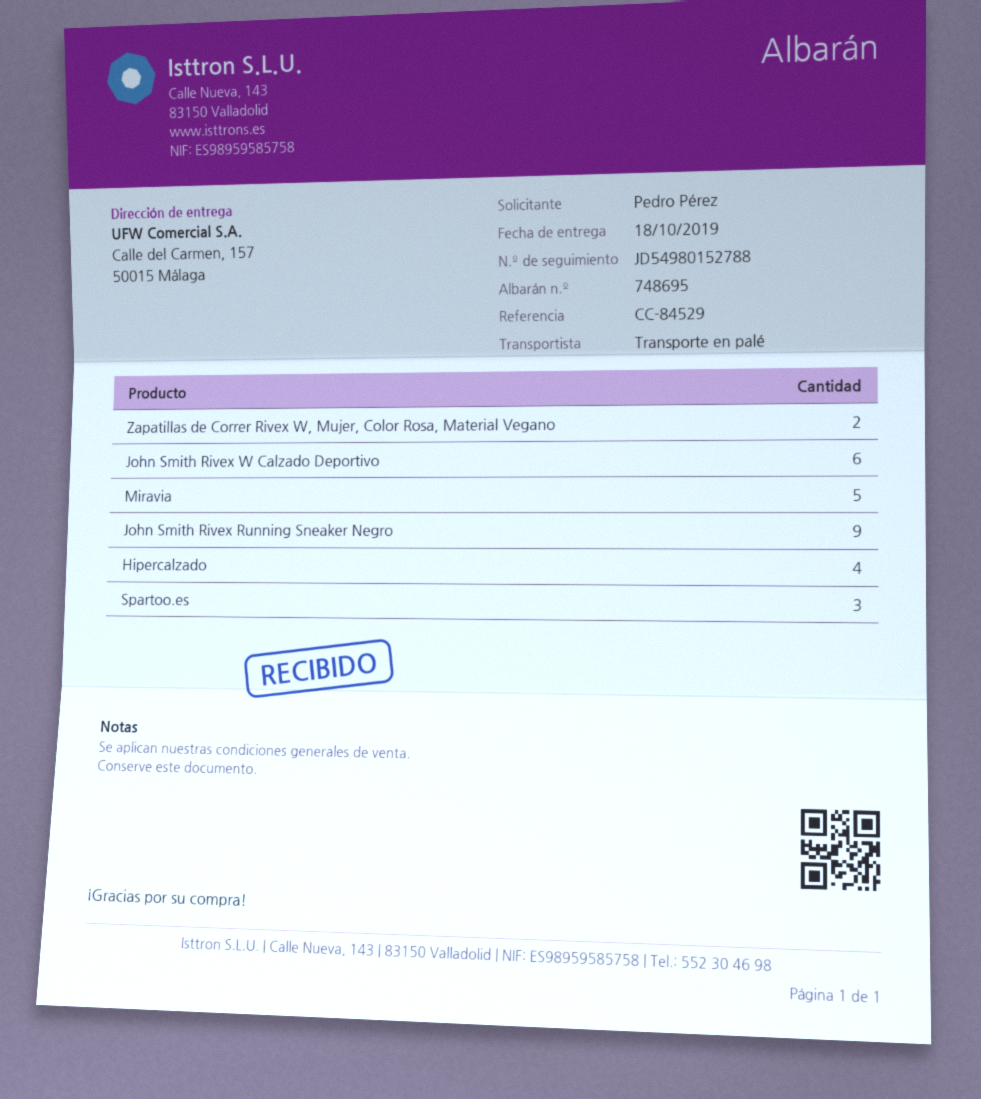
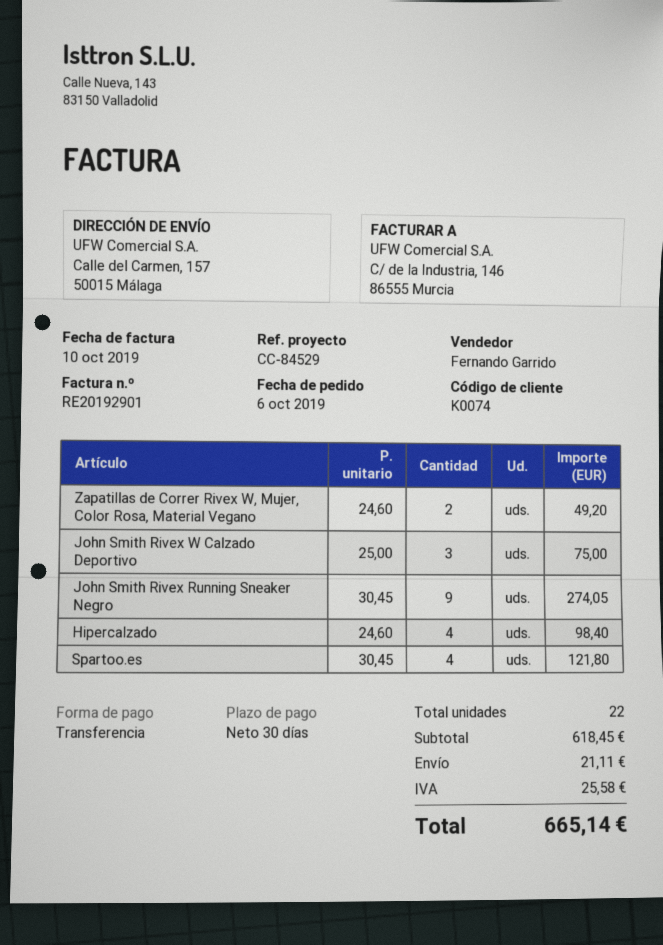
John Smith Rivex W Calzado Deportivo: 6 -> 3
Miravia: 5 -> none
Spartoo.es: 3 -> 4

